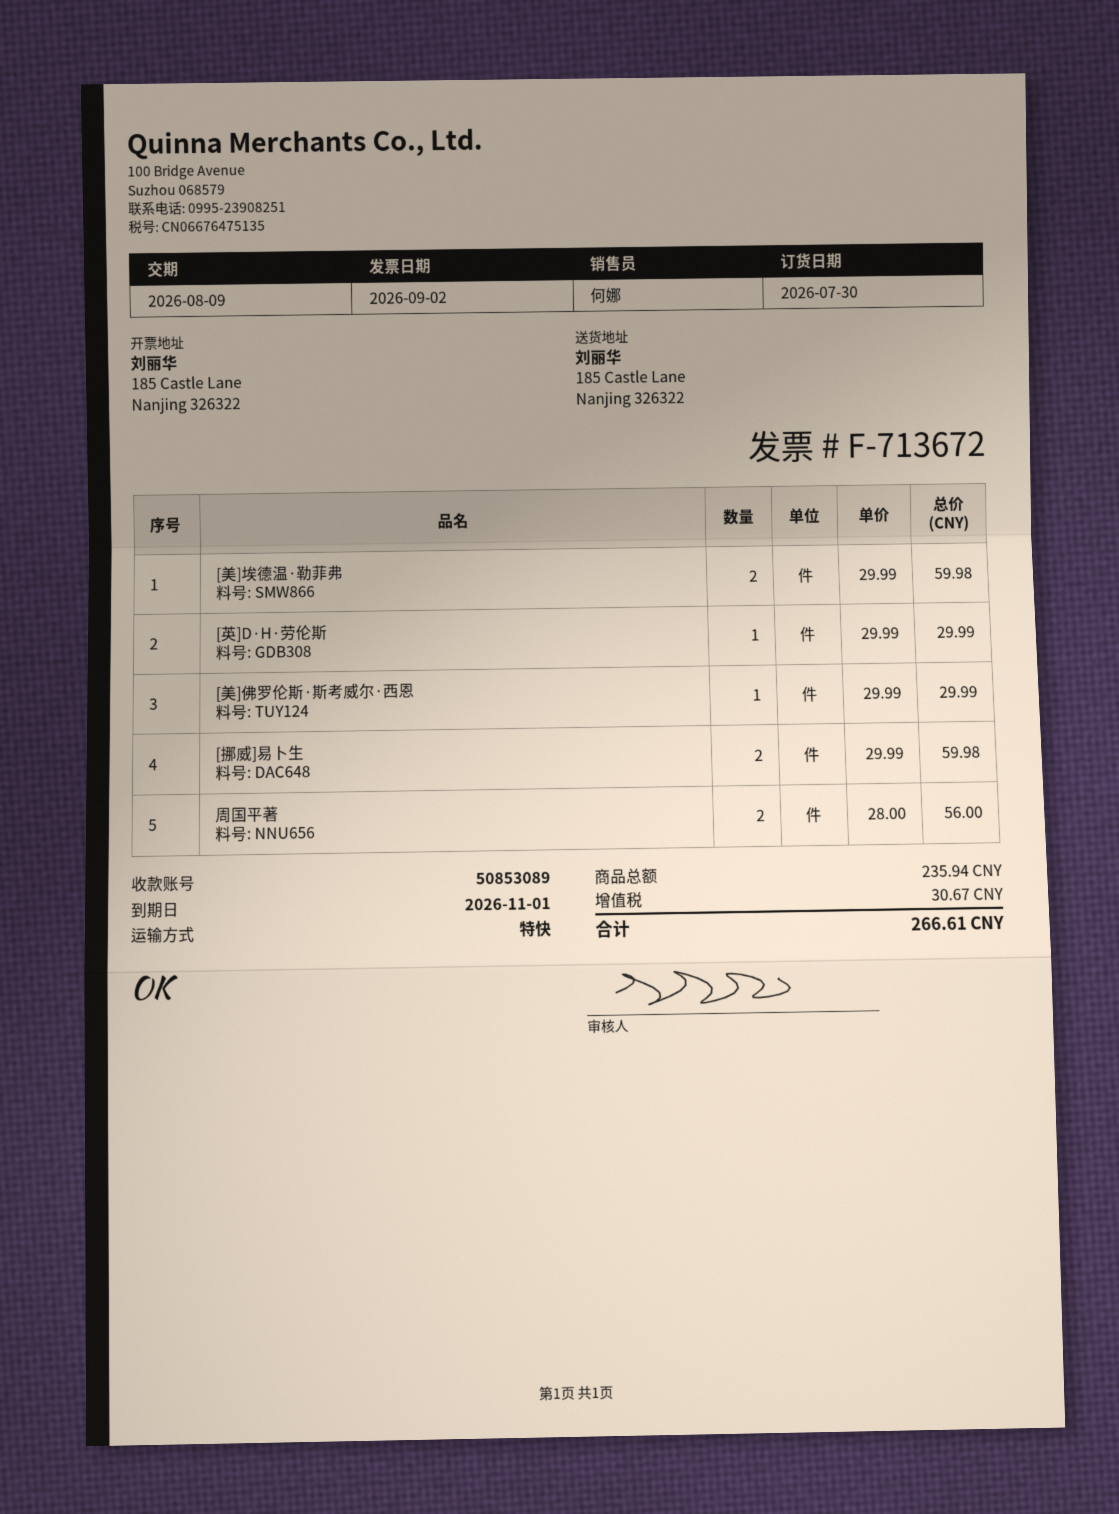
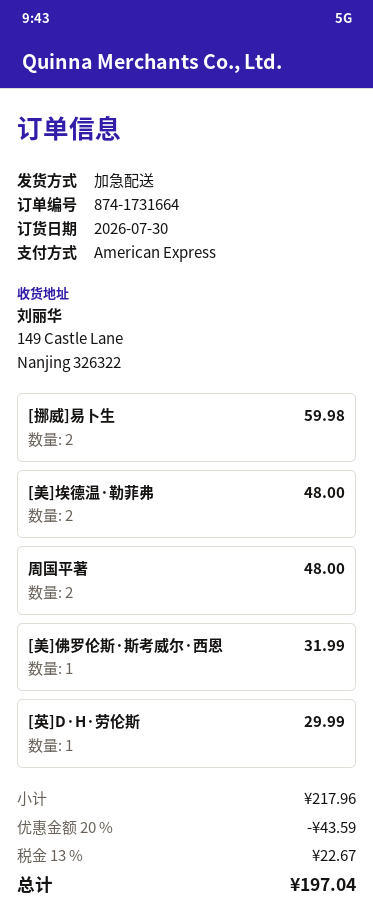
ship to: 185 Castle Lane, Nanjing 326322 -> 149 Castle Lane, Nanjing 326322
[美]埃德温·勒菲弗: 2 for 59.98 -> 2 for 48.00
[美]佛罗伦斯·斯考威尔·西恩: 1 for 29.99 -> 1 for 31.99
周国平著: 2 for 56.00 -> 2 for 48.00
subtotal: 235.94 -> 217.96
discount: none -> 20% = 43.59
tax: 30.67 -> 22.67
total: 266.61 -> 197.04

